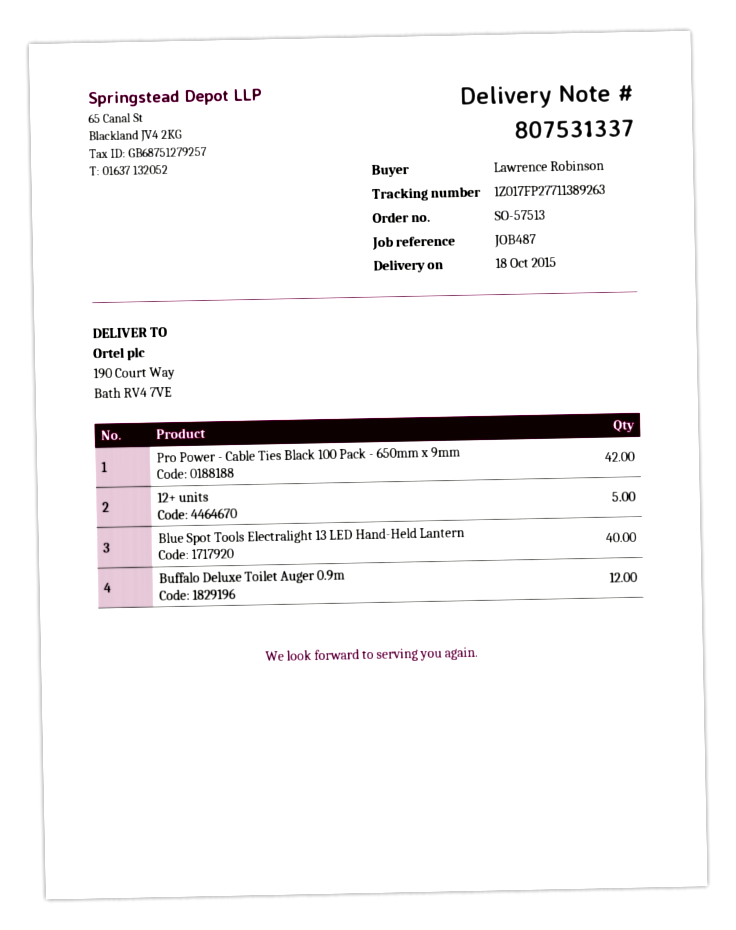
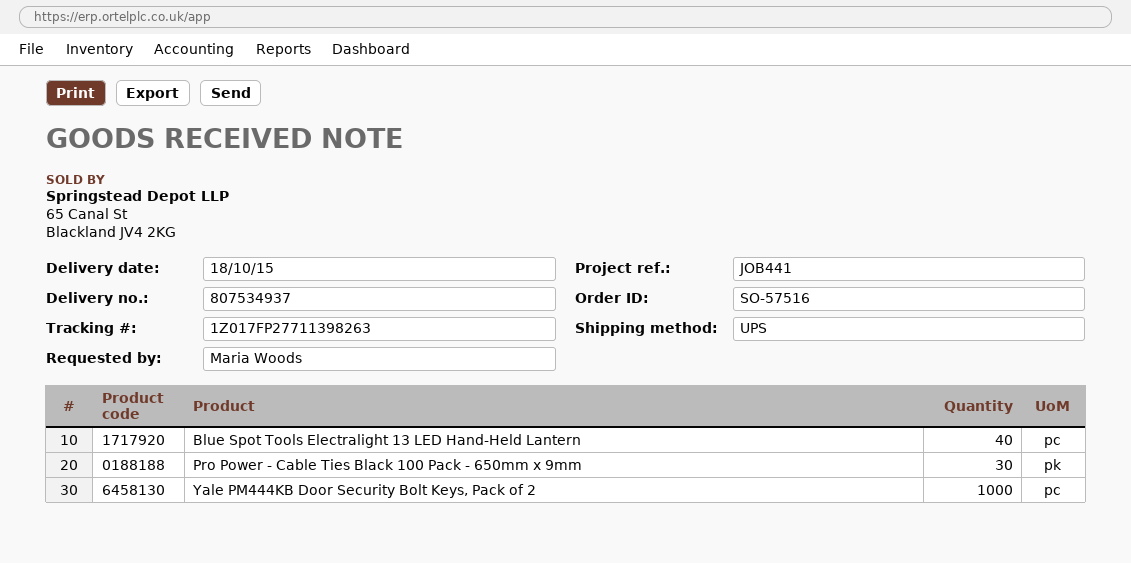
order number: SO-57513 -> SO-57516
delivery note number: 807531337 -> 807534937
reference: JOB487 -> JOB441
ordered by: Lawrence Robinson -> Maria Woods
tracking number: 1Z017FP27711389263 -> 1Z017FP27711398263
Pro Power - Cable Ties Black 100 Pack - 650mm x 9mm: 42 -> 30
12+ units: 5 -> none
Buffalo Deluxe Toilet Auger 0.9m: 12 -> none
Yale PM444KB Door Security Bolt Keys, Pack of 2: none -> 1000

